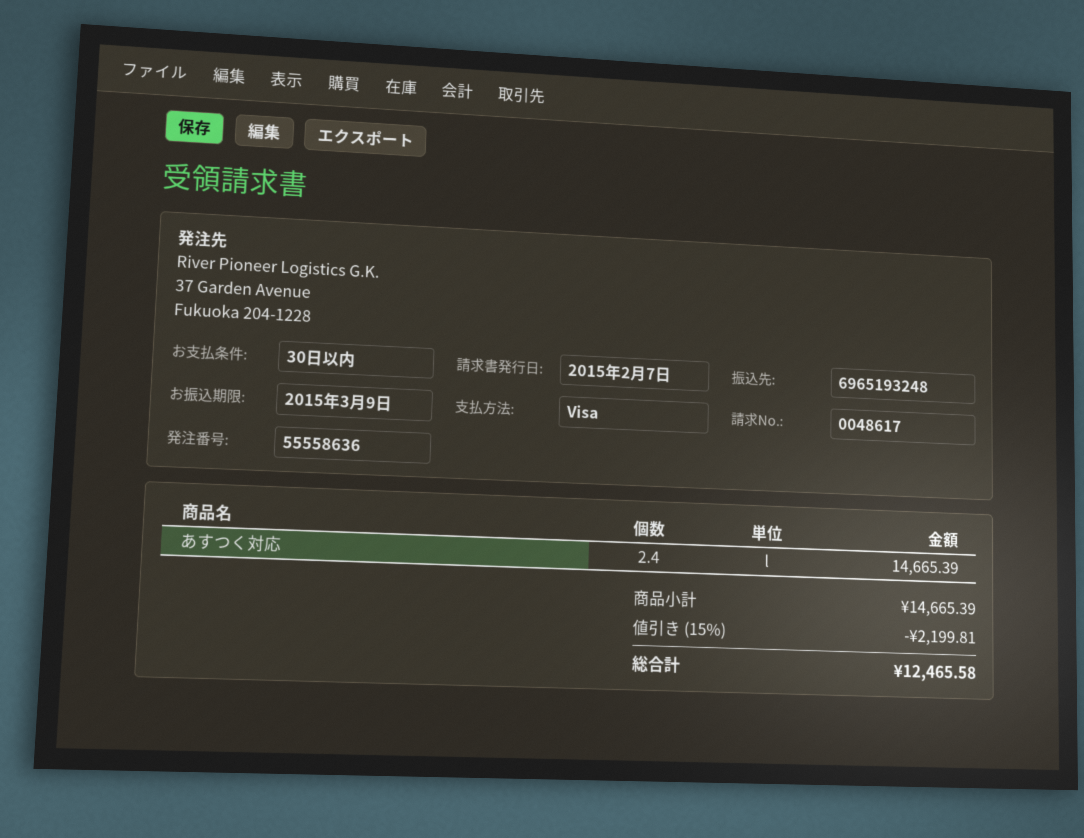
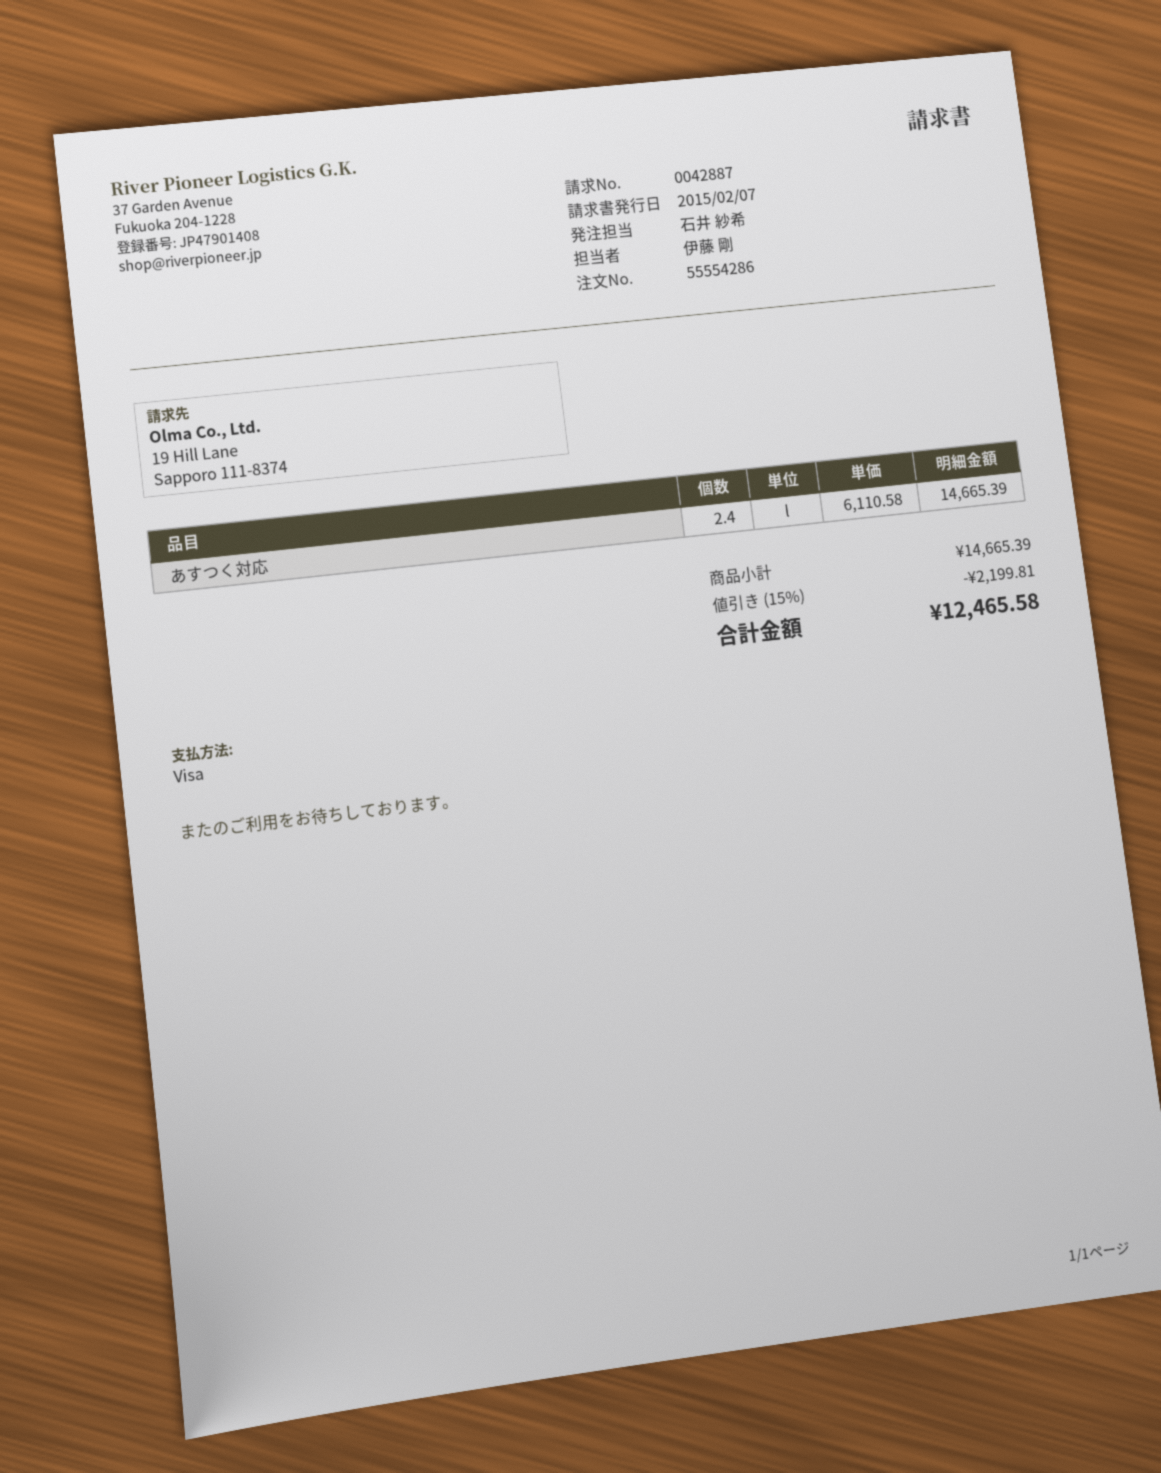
order number: 55558636 -> 55554286
invoice number: 0048617 -> 0042887

